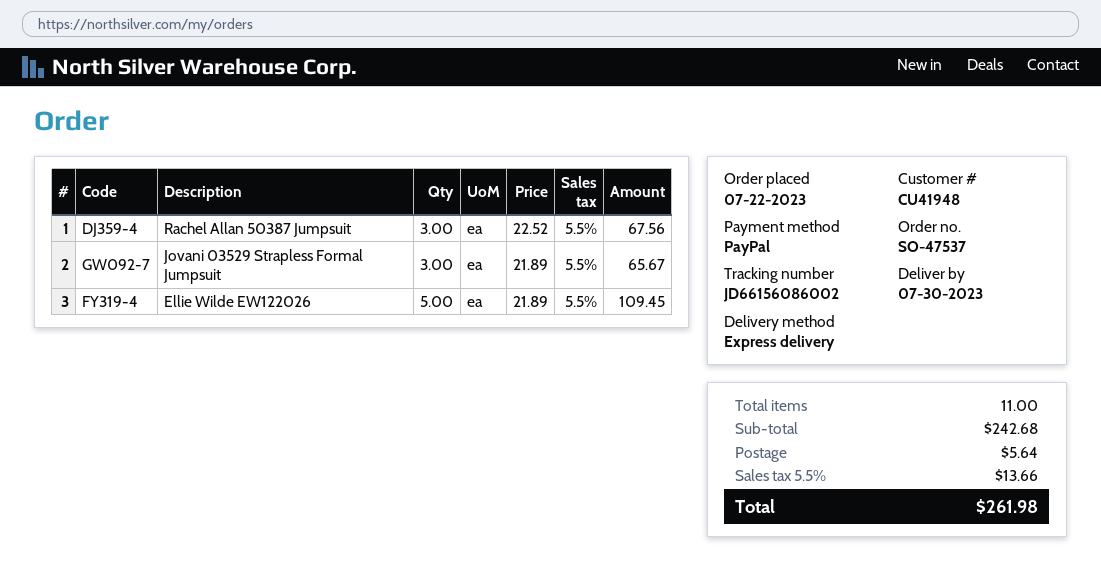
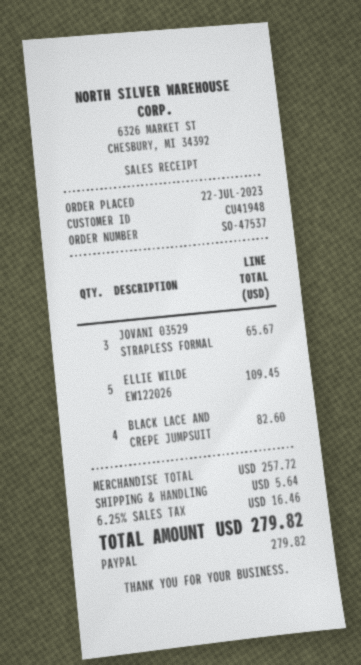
Rachel Allan 50387 Jumpsuit: 3 for 67.56 -> none
BLACK LACE AND CREPE JUMPSUIT: none -> 4 for 82.60
subtotal: 242.68 -> 257.72
tax: 5.5% = 13.66 -> 6.25% = 16.46
total: 261.98 -> 279.82

